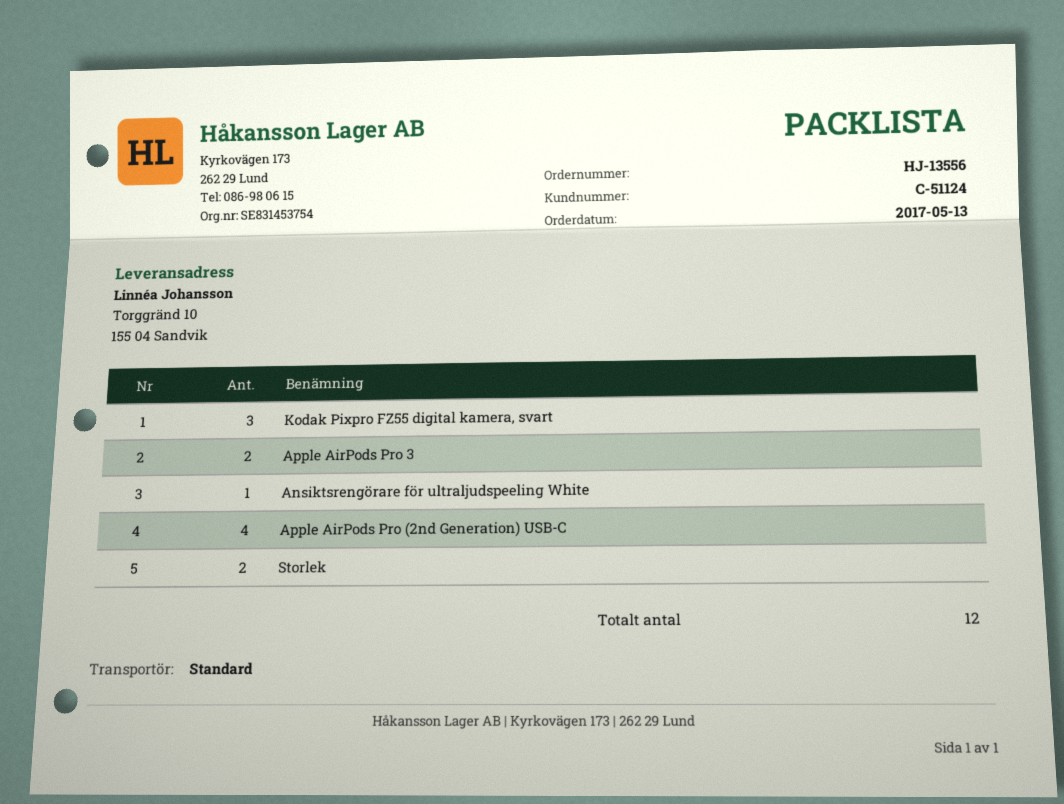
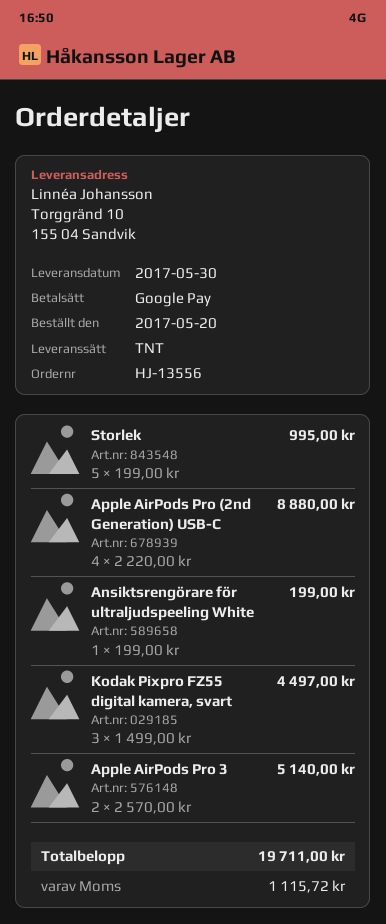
order date: 2017-05-13 -> 2017-05-20
shipping method: standard -> TNT
Storlek: 2 -> 5

